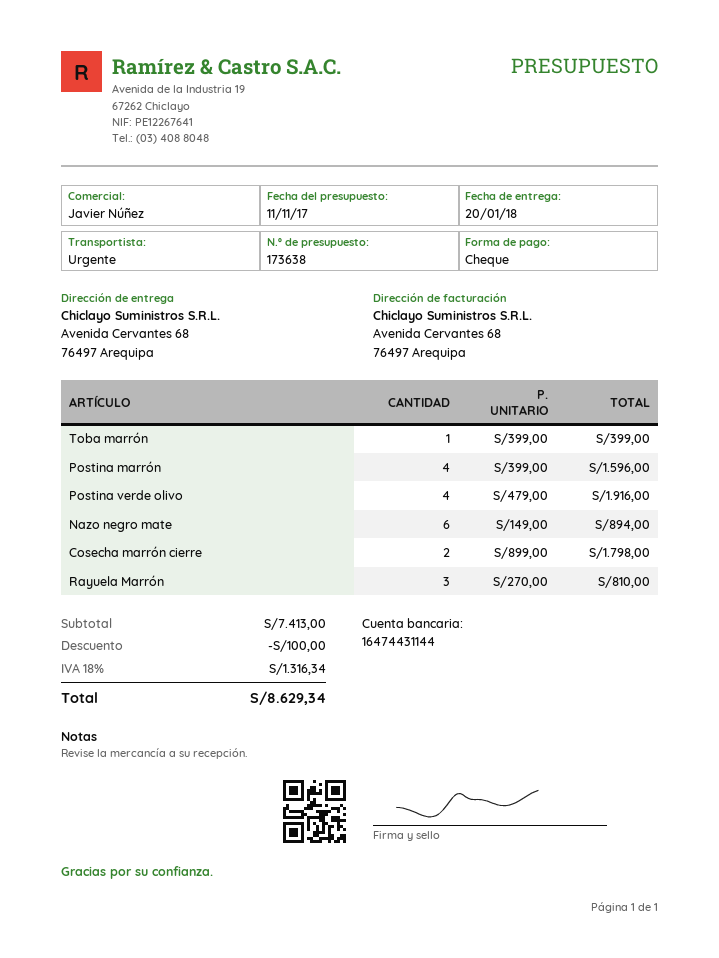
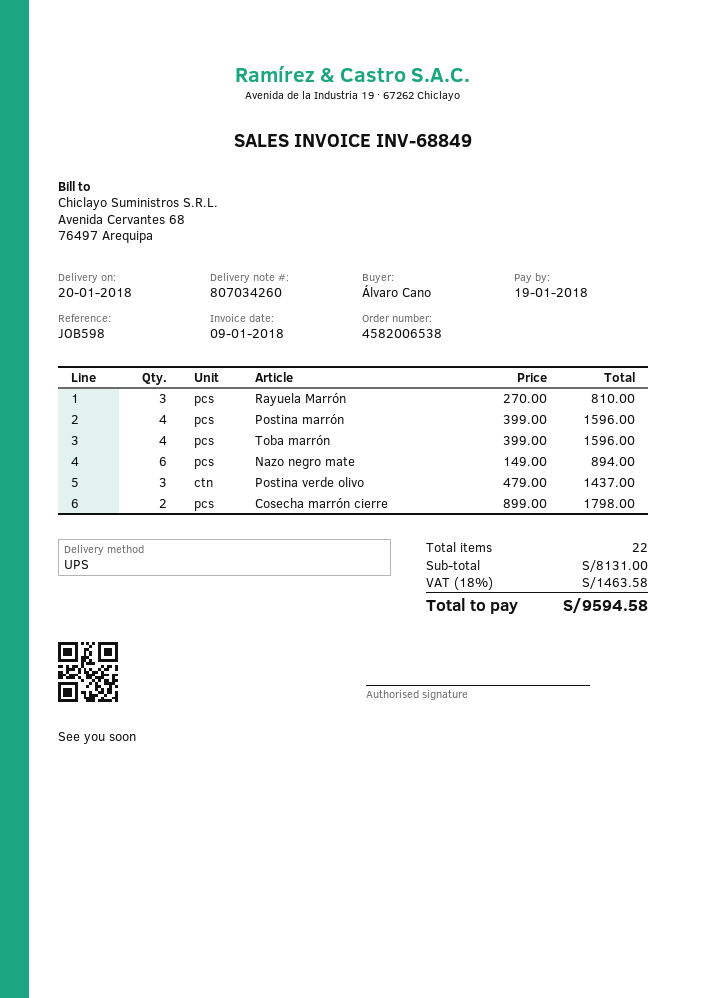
shipping method: express -> UPS
Toba marrón: 1 x 399.00 = 399.00 -> 4 x 399.00 = 1596.00
Postina verde olivo: 4 x 479.00 = 1916.00 -> 3 x 479.00 = 1437.00
subtotal: 7413.00 -> 8131.00
discount: 100.00 -> none
tax: 18% = 1316.34 -> 18% = 1463.58
total: 8629.34 -> 9594.58

